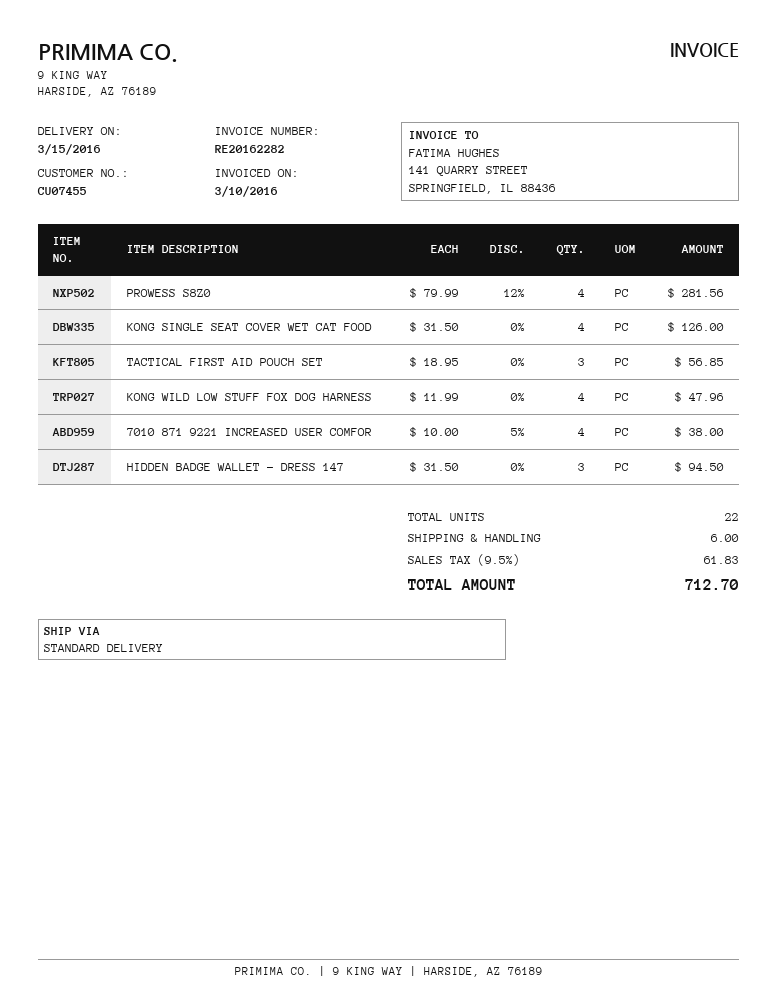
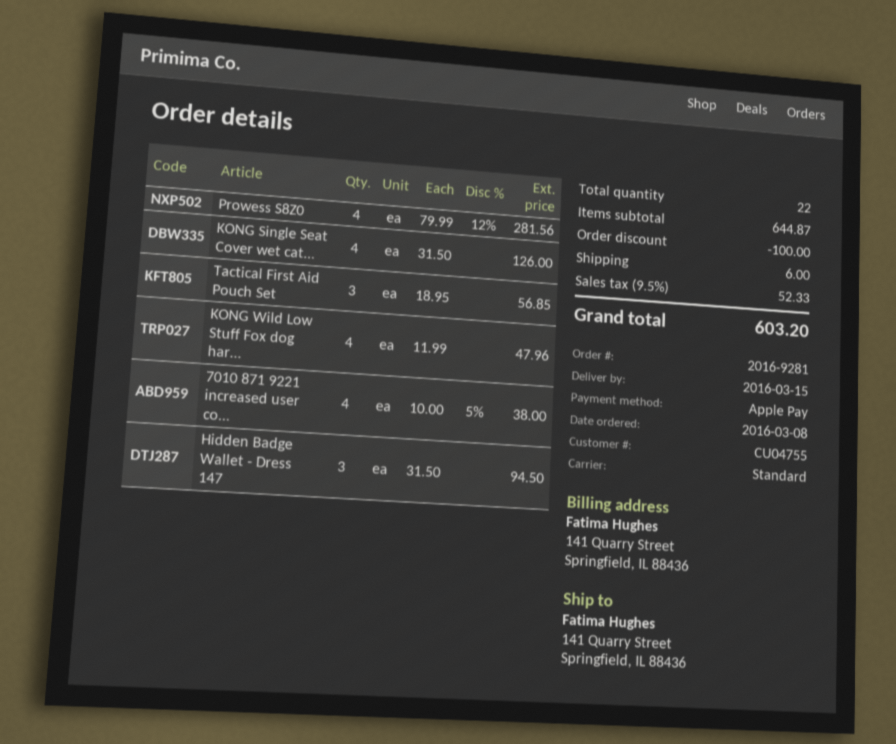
customer number: CU07455 -> CU04755
discount: none -> 100.00
tax: 9.5% = 61.83 -> 9.5% = 52.33
total: 712.70 -> 603.20

